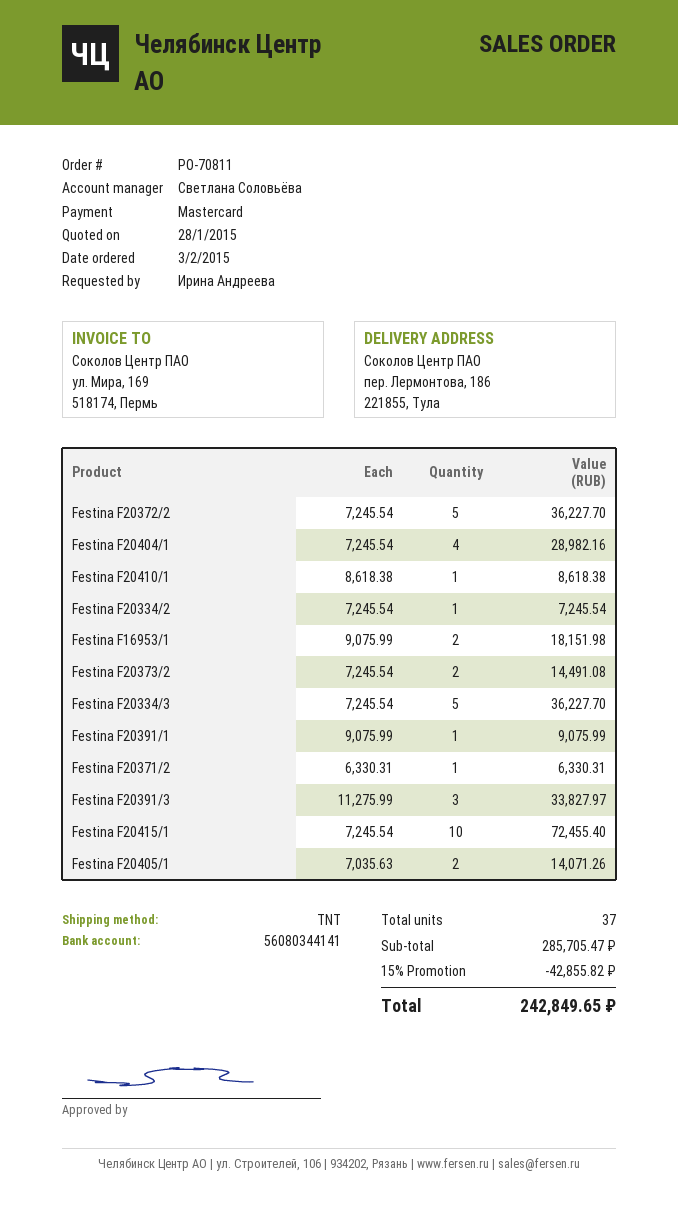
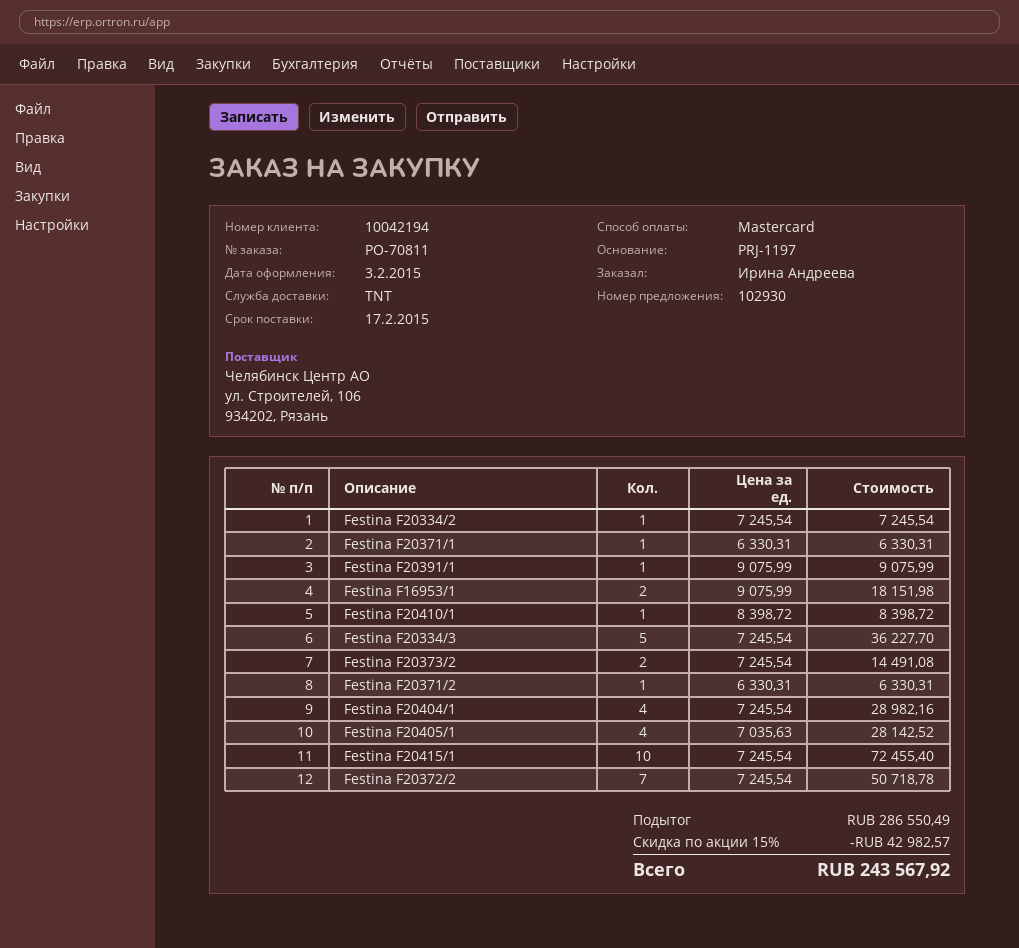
Festina F20372/2: 5 x 7245.54 = 36227.70 -> 7 x 7245.54 = 50718.78
Festina F20410/1: 1 x 8618.38 = 8618.38 -> 1 x 8398.72 = 8398.72
Festina F20391/3: 3 x 11275.99 = 33827.97 -> none
Festina F20405/1: 2 x 7035.63 = 14071.26 -> 4 x 7035.63 = 28142.52
Festina F20371/1: none -> 1 x 6330.31 = 6330.31
subtotal: 285705.47 -> 286550.49
discount: 15% = 42855.82 -> 15% = 42982.57
total: 242849.65 -> 243567.92

